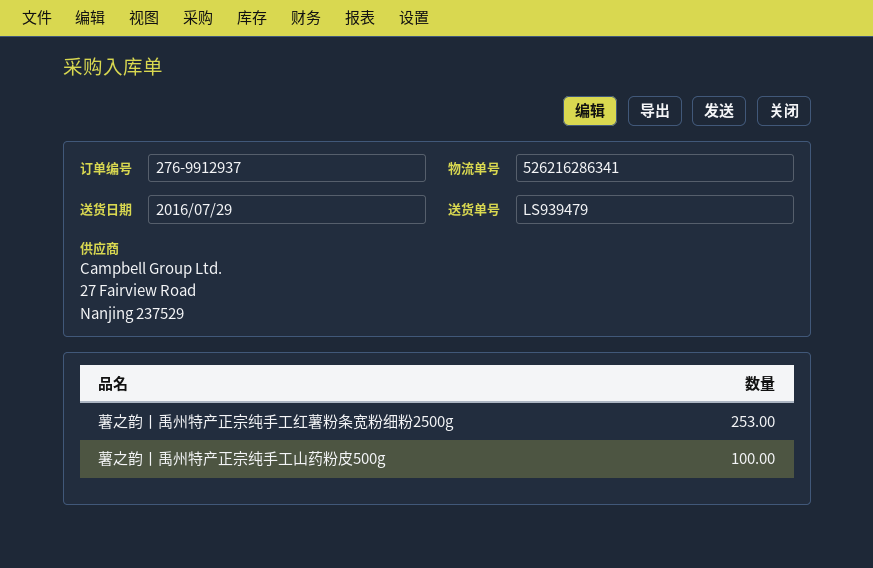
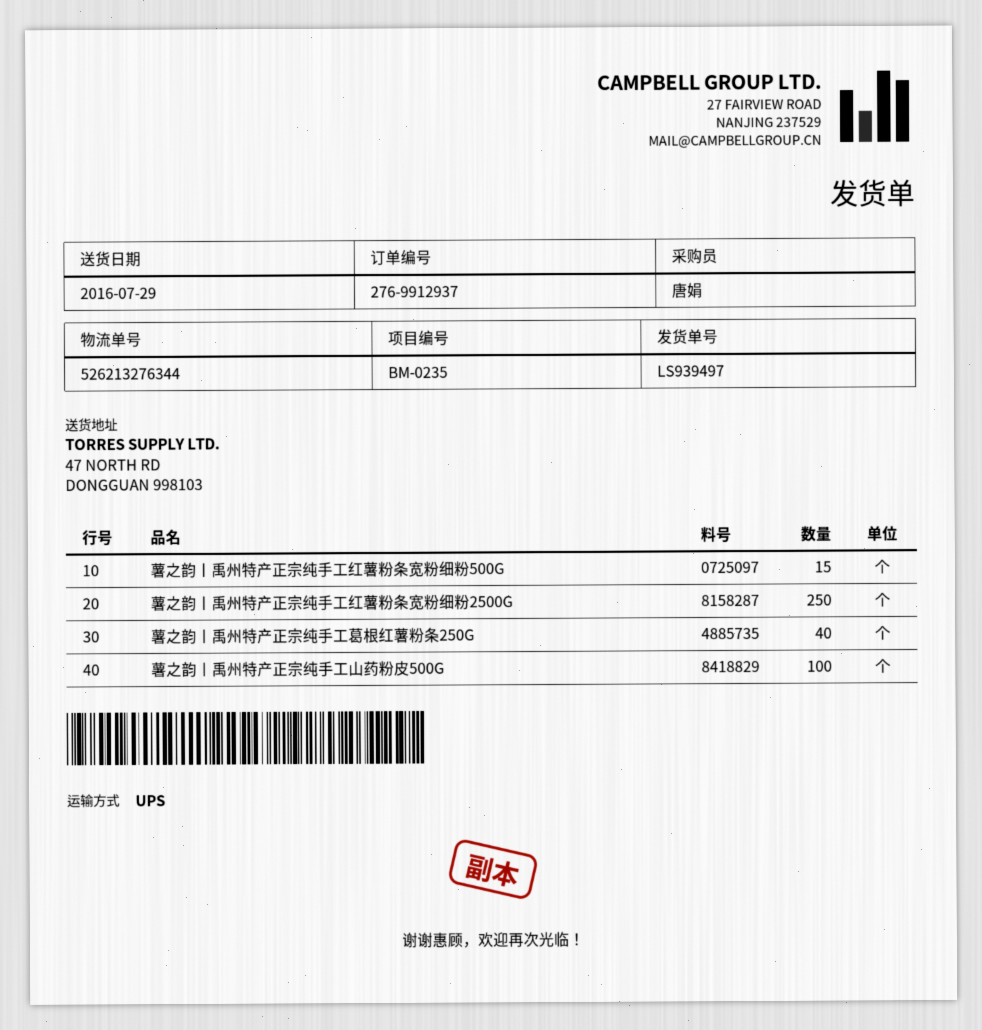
delivery note number: LS939479 -> LS939497
tracking number: 526216286341 -> 526213276344
薯之韵丨禹州特产正宗纯手工红薯粉条宽粉细粉2500g: 253 -> 250
薯之韵丨禹州特产正宗纯手工红薯粉条宽粉细粉500G: none -> 15
薯之韵丨禹州特产正宗纯手工葛根红薯粉条250G: none -> 40

